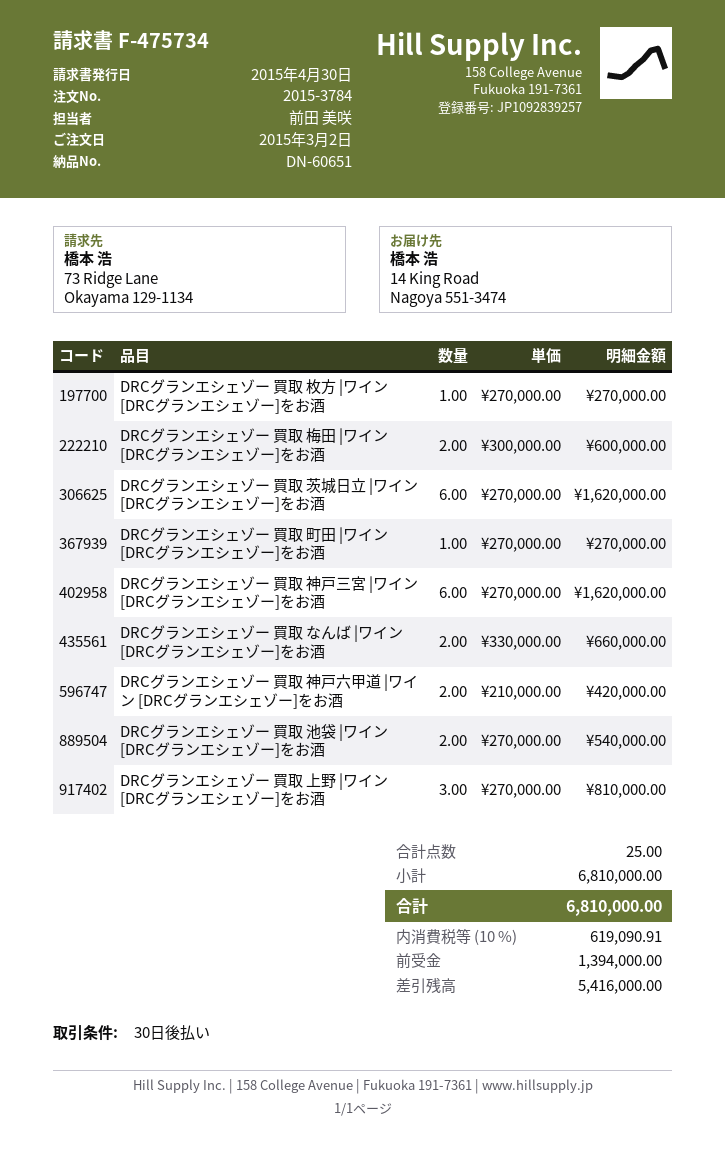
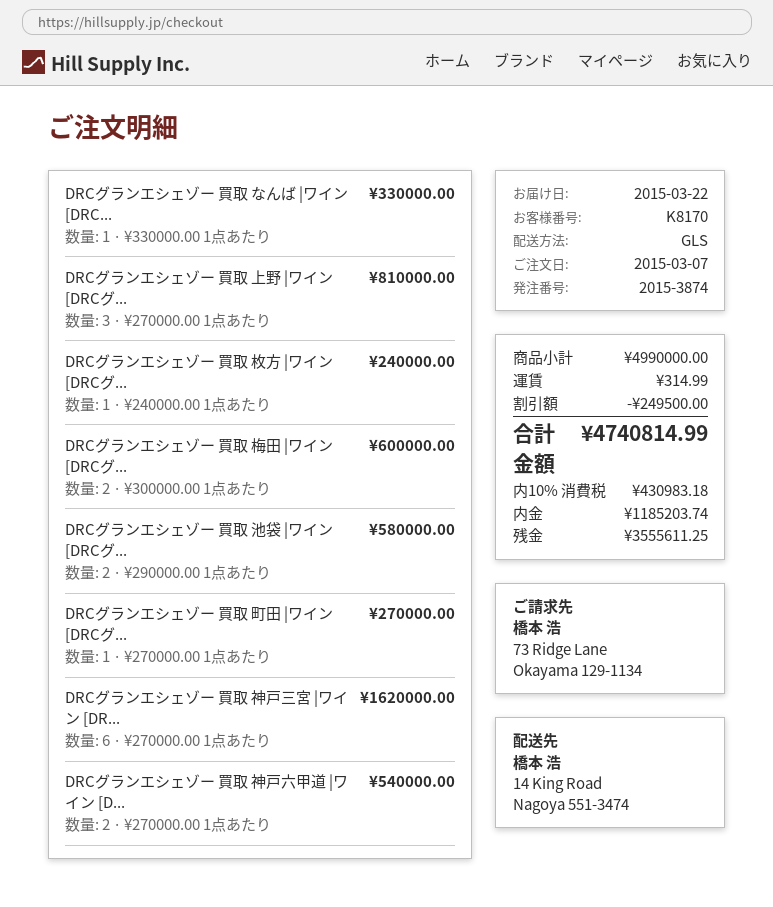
order number: 2015-3784 -> 2015-3874
order date: 2015-03-02 -> 2015-03-07
DRCグランエシェゾー 買取 枚方 |ワイン [DRCグランエシェゾー]をお酒: 1 x 270000.00 = 270000.00 -> 1 x 240000.00 = 240000.00
DRCグランエシェゾー 買取 茨城日立 |ワイン [DRCグランエシェゾー]をお酒: 6 x 270000.00 = 1620000.00 -> none
DRCグランエシェゾー 買取 なんば |ワイン [DRCグランエシェゾー]をお酒: 2 x 330000.00 = 660000.00 -> 1 x 330000.00 = 330000.00
DRCグランエシェゾー 買取 神戸六甲道 |ワイン [DRCグランエシェゾー]をお酒: 2 x 210000.00 = 420000.00 -> 2 x 270000.00 = 540000.00
DRCグランエシェゾー 買取 池袋 |ワイン [DRCグランエシェゾー]をお酒: 2 x 270000.00 = 540000.00 -> 2 x 290000.00 = 580000.00
subtotal: 6810000.00 -> 4990000.00
discount: none -> 249500.00
shipping: none -> 314.99
tax: 10% = 619090.91 -> 10% = 430983.18
total: 6810000.00 -> 4740814.99
deposit: 1394000.00 -> 1185203.74
balance: 5416000.00 -> 3555611.25

